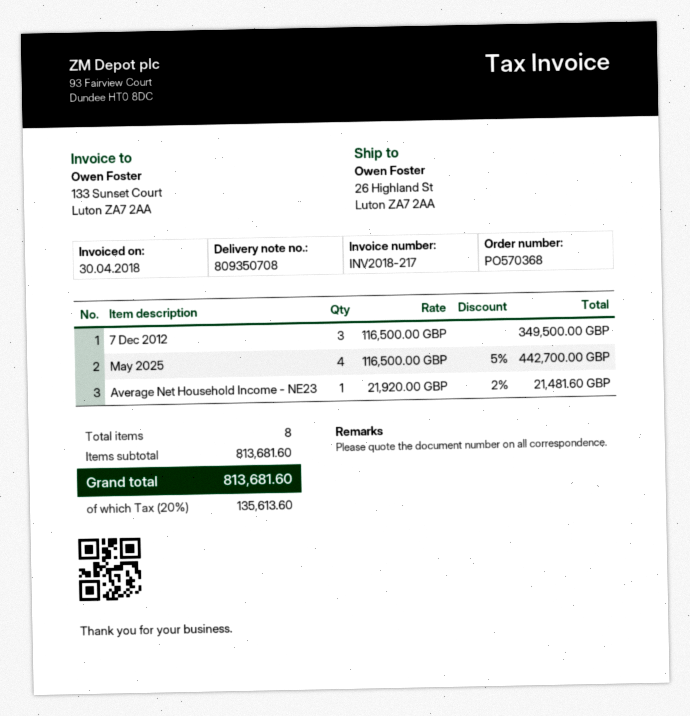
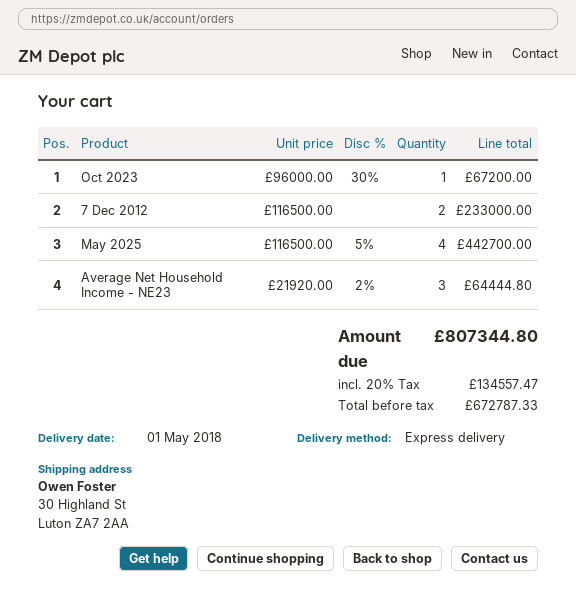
ship to: 26 Highland St, Luton ZA7 2AA -> 30 Highland St, Luton ZA7 2AA
7 Dec 2012: 3 x 116500.00 = 349500.00 -> 2 x 116500.00 = 233000.00
Average Net Household Income - NE23: 1 x 21920.00 - 2% = 21481.60 -> 3 x 21920.00 - 2% = 64444.80
Oct 2023: none -> 1 x 96000.00 - 30% = 67200.00
tax: 20% = 135613.60 -> 20% = 134557.47
total: 813681.60 -> 807344.80

